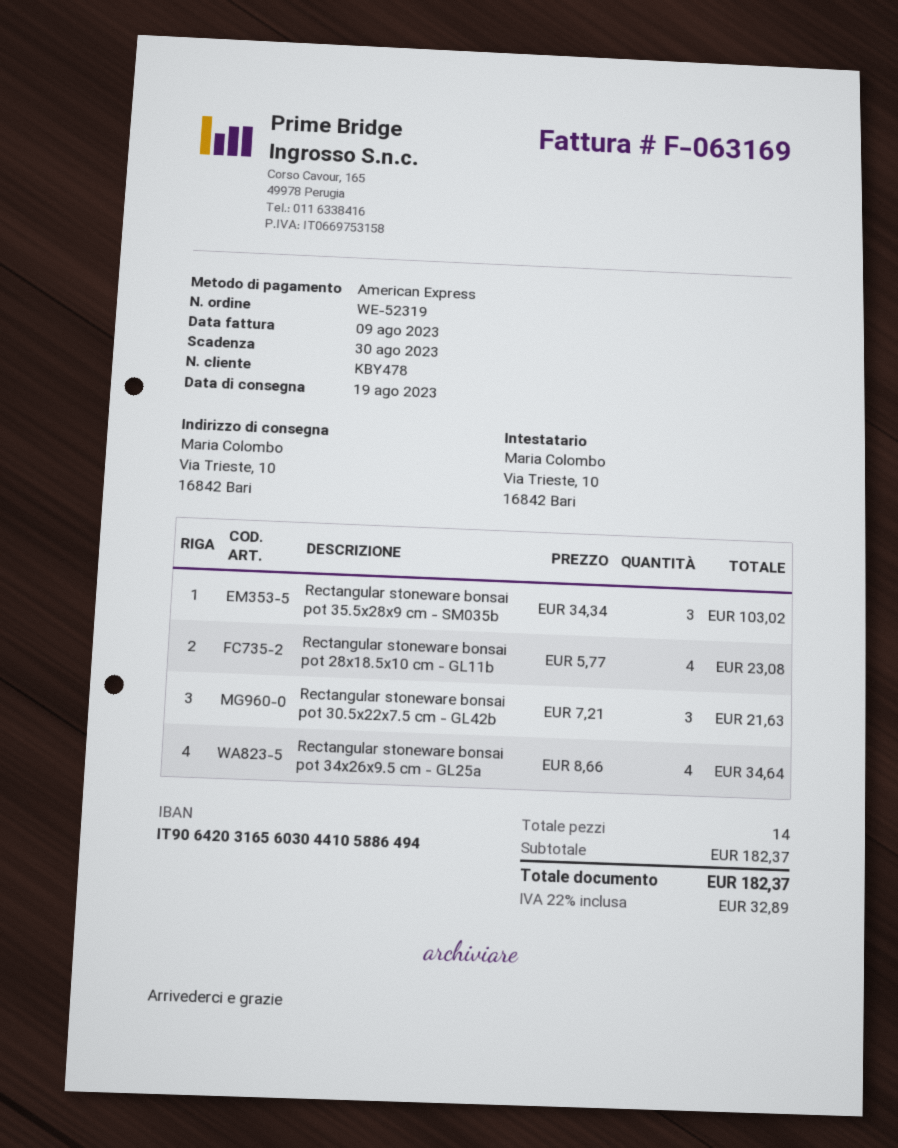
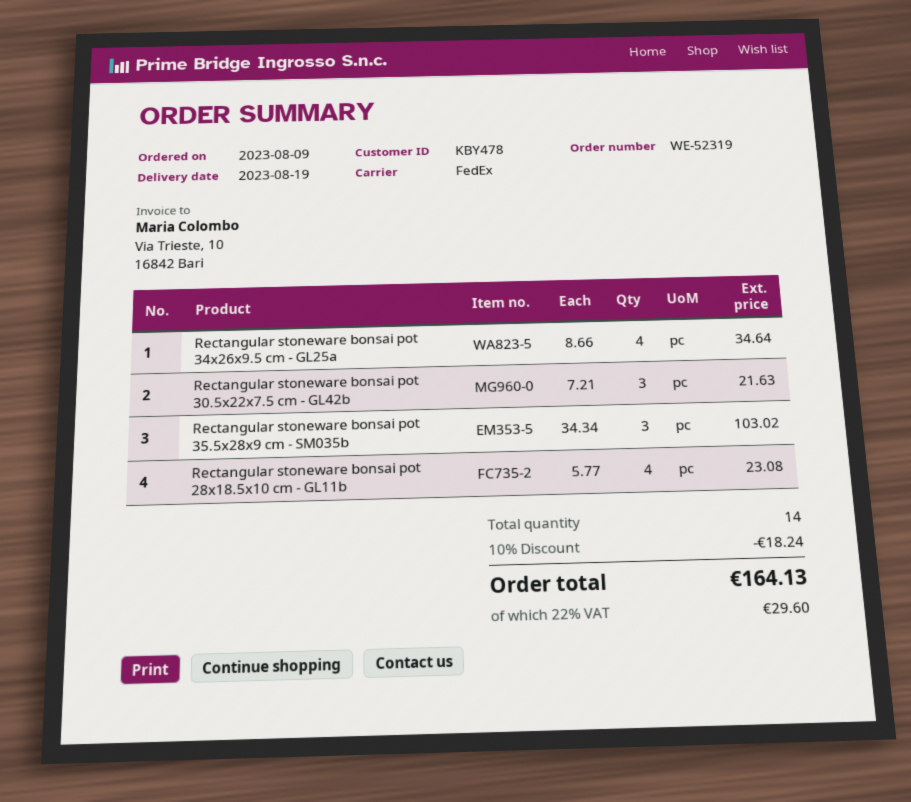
discount: none -> 10% = 18.24
tax: 22% = 32.89 -> 22% = 29.60
total: 182.37 -> 164.13

